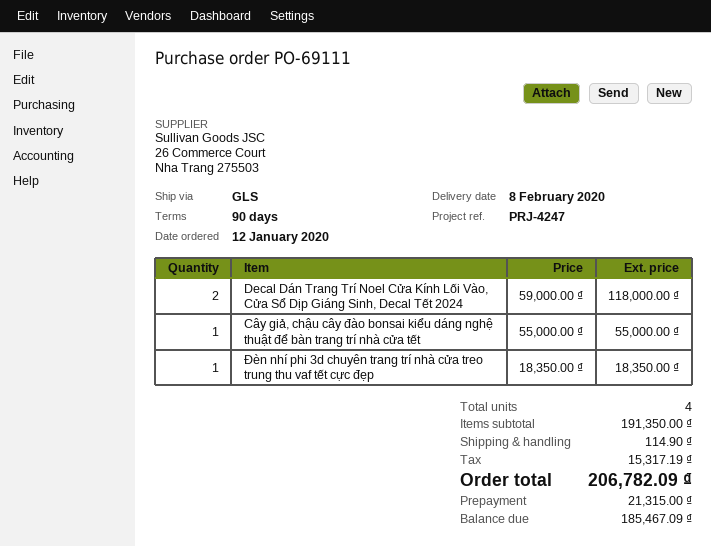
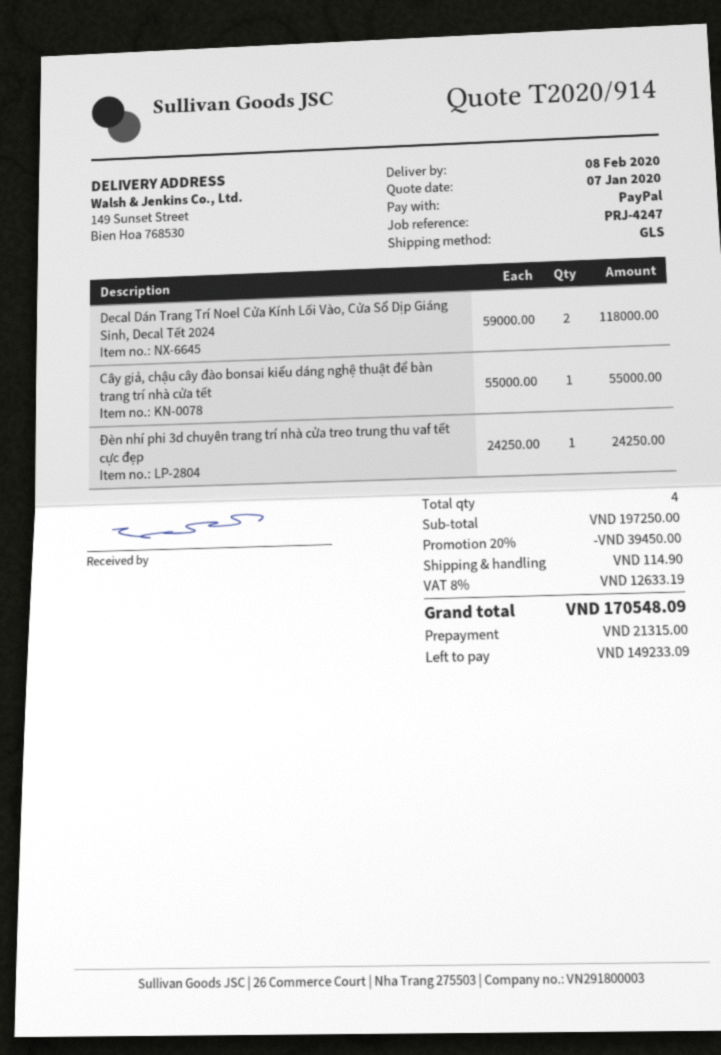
Đèn nhí phi 3d chuyên trang trí nhà cửa treo trung thu vaf tết cực đẹp: 1 x 18350.00 = 18350.00 -> 1 x 24250.00 = 24250.00
subtotal: 191350.00 -> 197250.00
discount: none -> 20% = 39450.00
tax: 15317.19 -> 12633.19
total: 206782.09 -> 170548.09
balance: 185467.09 -> 149233.09

